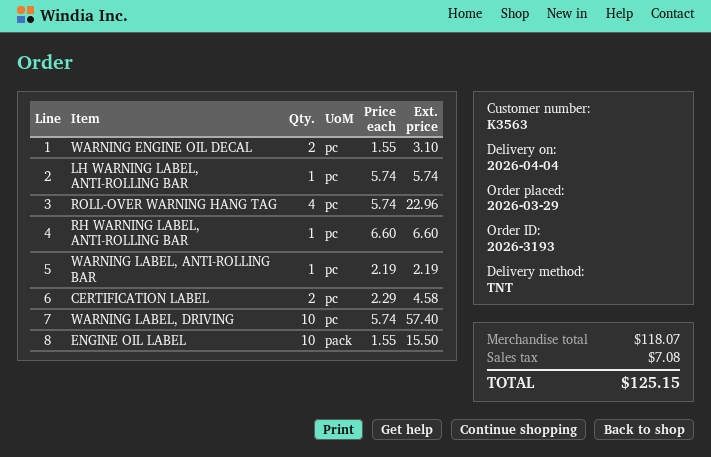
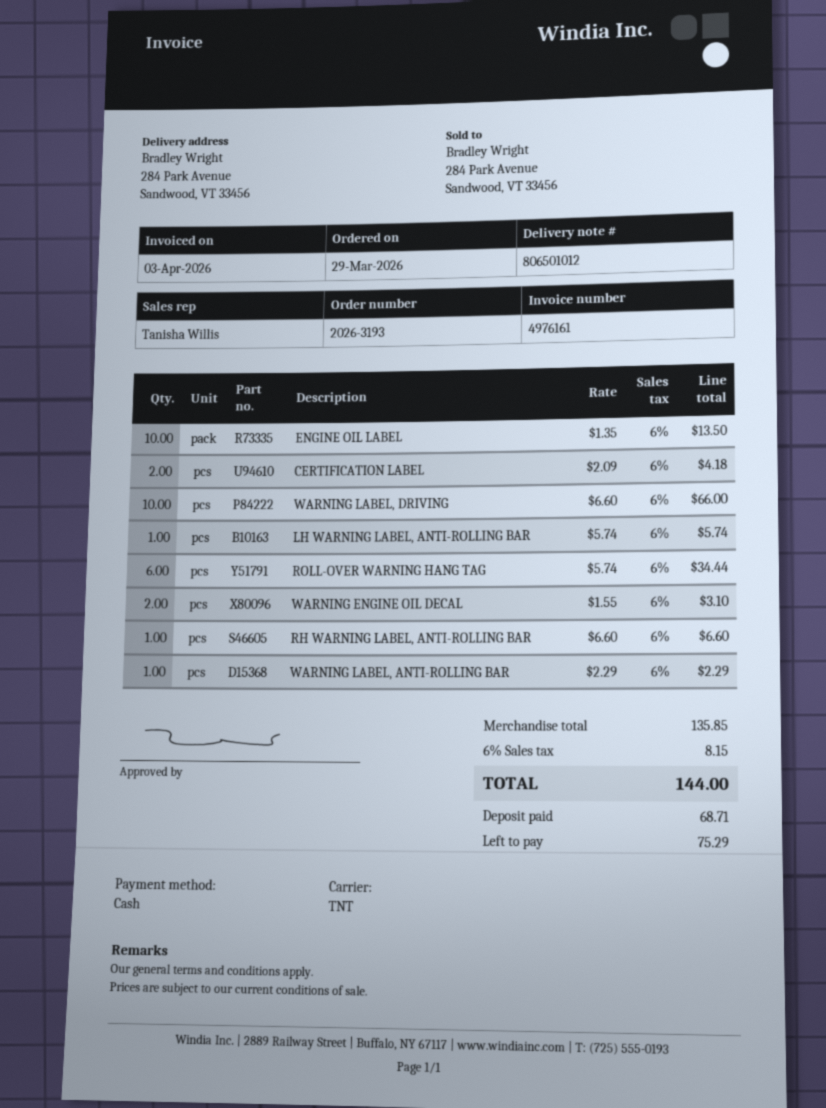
ROLL-OVER WARNING HANG TAG: 4 x 5.74 = 22.96 -> 6 x 5.74 = 34.44
WARNING LABEL, ANTI-ROLLING BAR: 1 x 2.19 = 2.19 -> 1 x 2.29 = 2.29
CERTIFICATION LABEL: 2 x 2.29 = 4.58 -> 2 x 2.09 = 4.18
WARNING LABEL, DRIVING: 10 x 5.74 = 57.40 -> 10 x 6.60 = 66.00
ENGINE OIL LABEL: 10 x 1.55 = 15.50 -> 10 x 1.35 = 13.50
subtotal: 118.07 -> 135.85
tax: 7.08 -> 8.15
total: 125.15 -> 144.00

